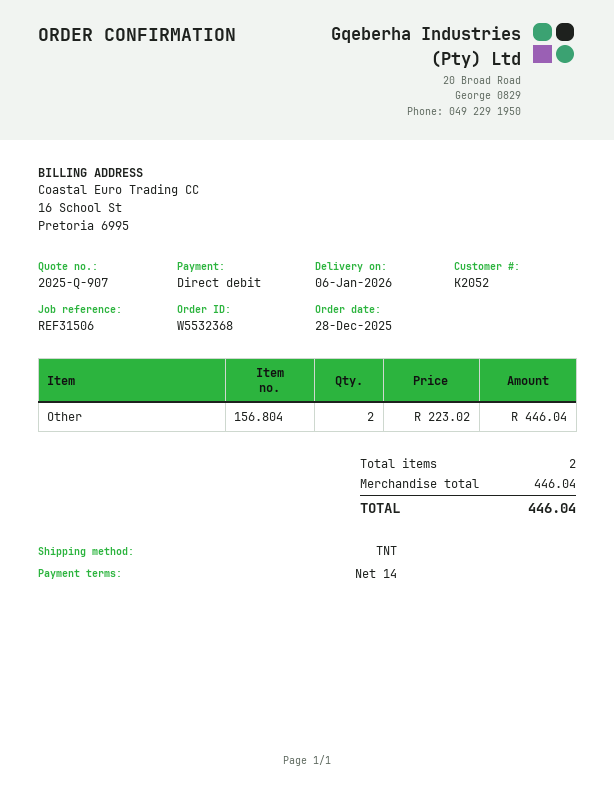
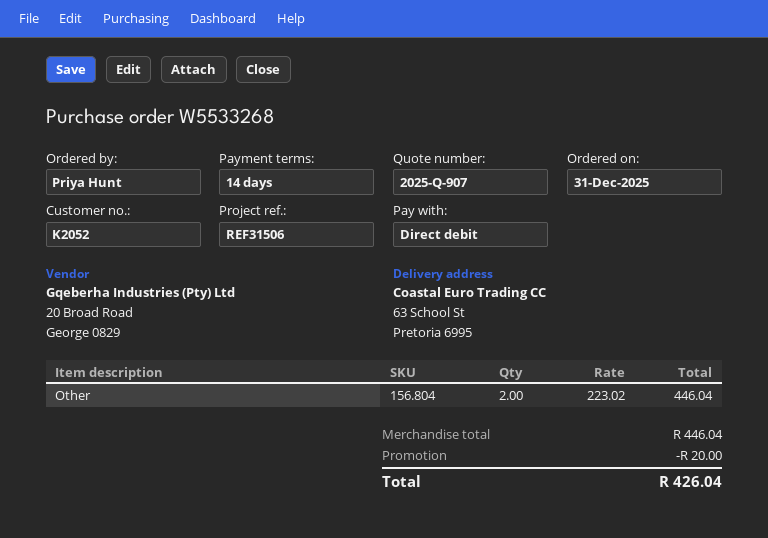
order number: W5532368 -> W5533268
order date: 2025-12-28 -> 2025-12-31
discount: none -> 20.00
total: 446.04 -> 426.04

